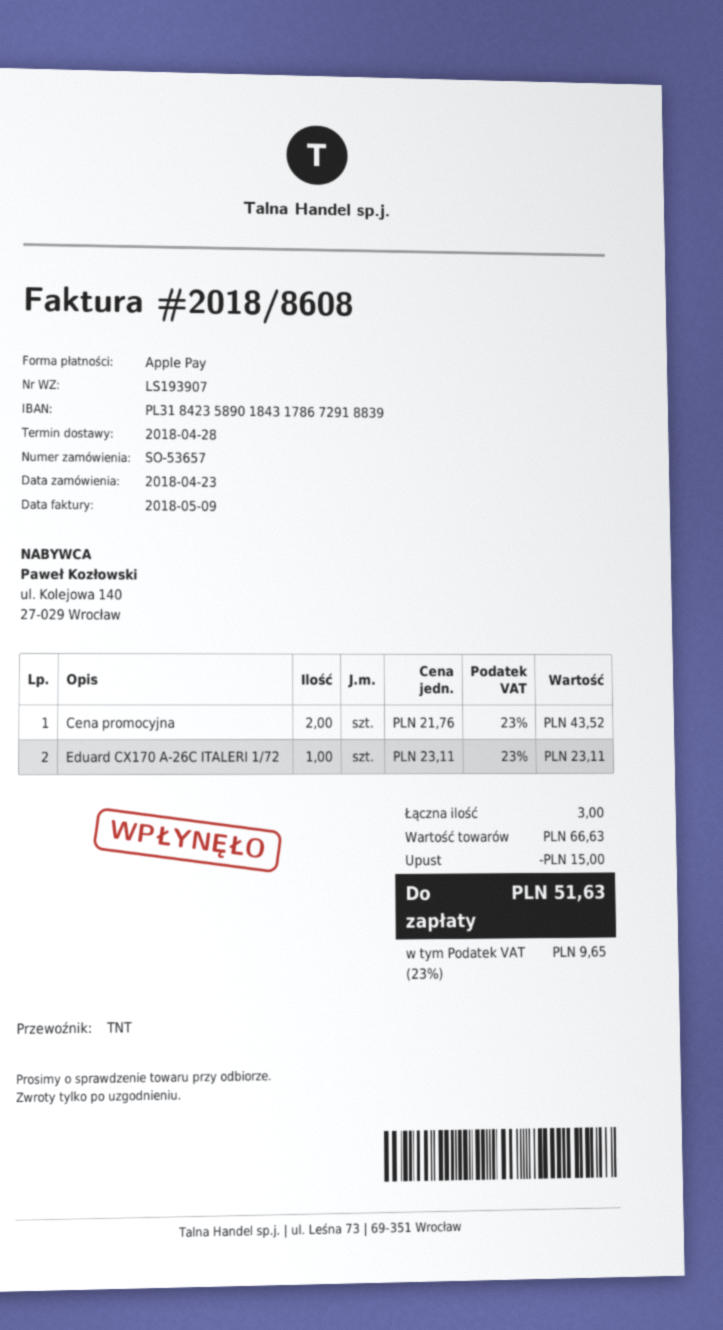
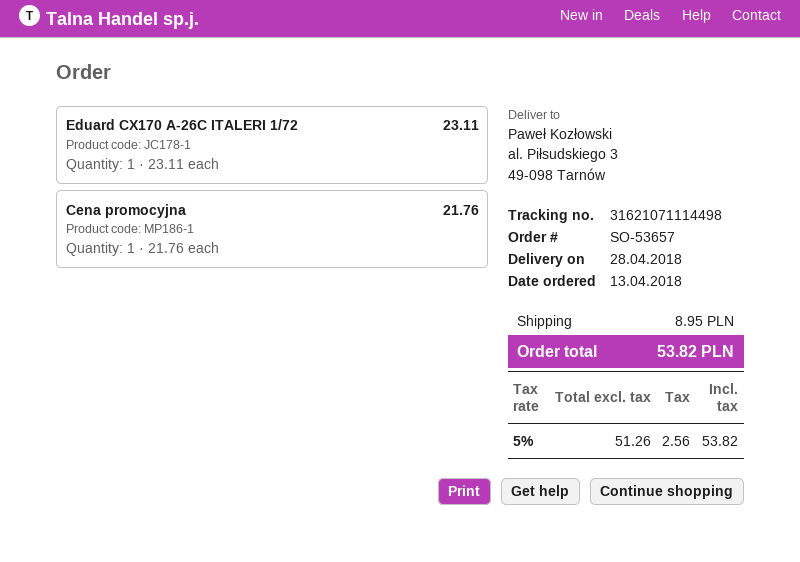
order date: 2018-04-23 -> 2018-04-13
Cena promocyjna: 2 x 21.76 = 43.52 -> 1 x 21.76 = 21.76
discount: 15.00 -> none
shipping: none -> 8.95
tax: 23% = 9.65 -> 5% = 2.56
total: 51.63 -> 53.82

